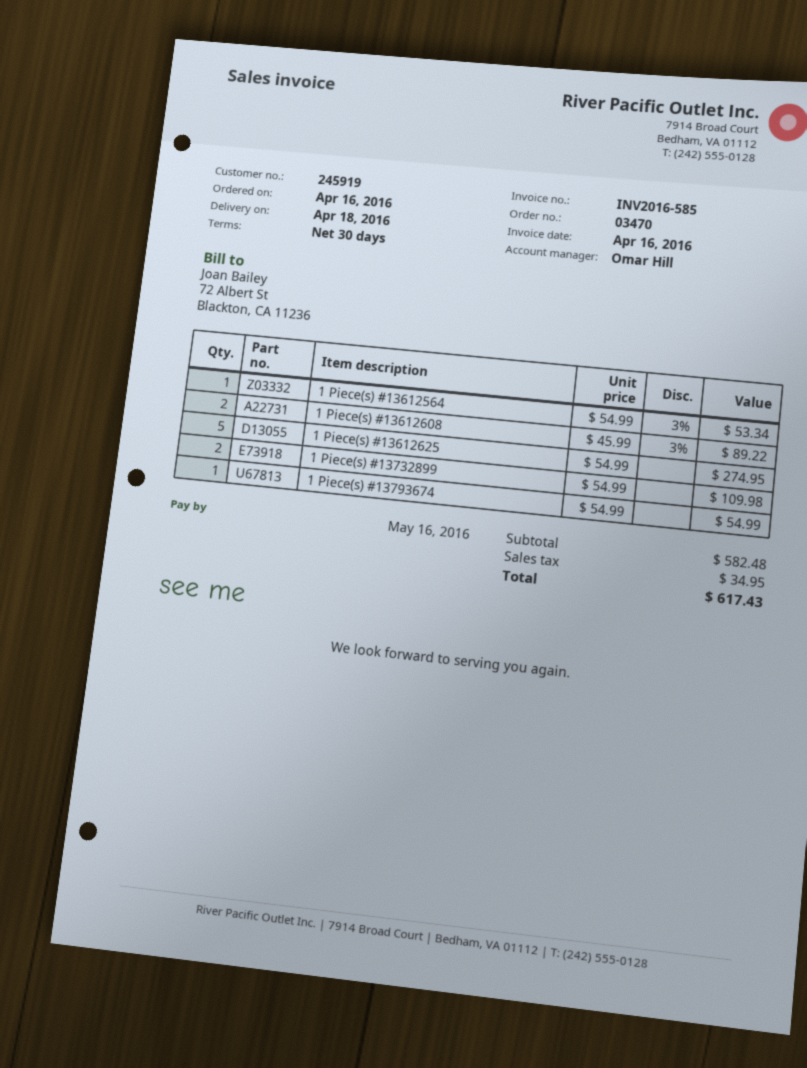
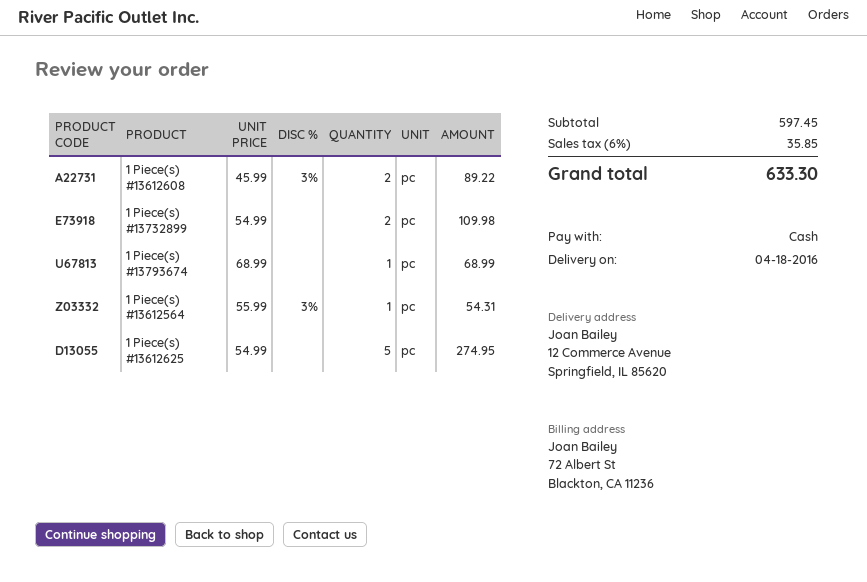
1 Piece(s) #13612564: 1 x 54.99 - 3% = 53.34 -> 1 x 55.99 - 3% = 54.31
1 Piece(s) #13793674: 1 x 54.99 = 54.99 -> 1 x 68.99 = 68.99
subtotal: 582.48 -> 597.45
tax: 34.95 -> 35.85
total: 617.43 -> 633.30

